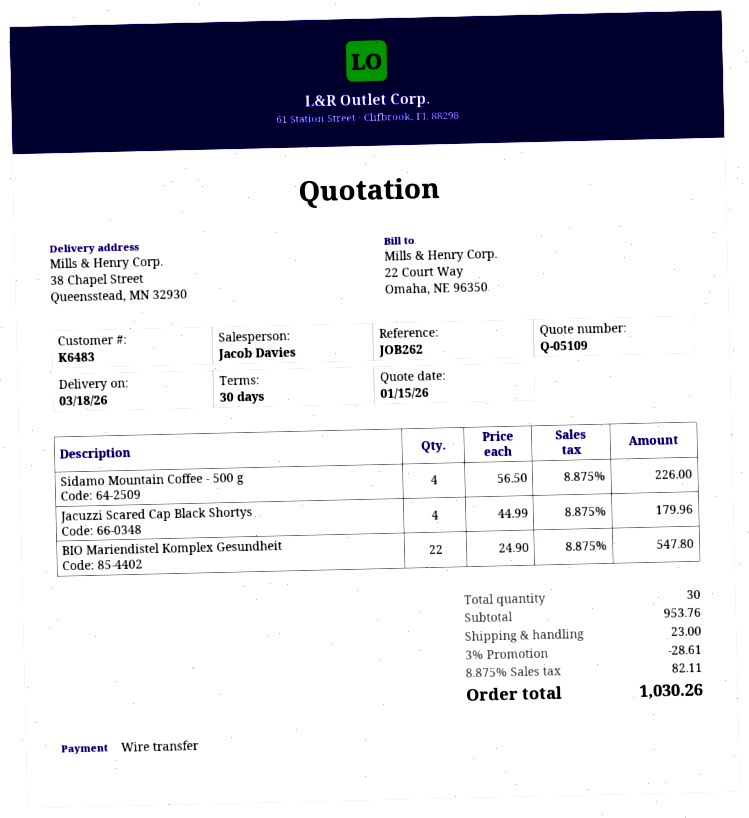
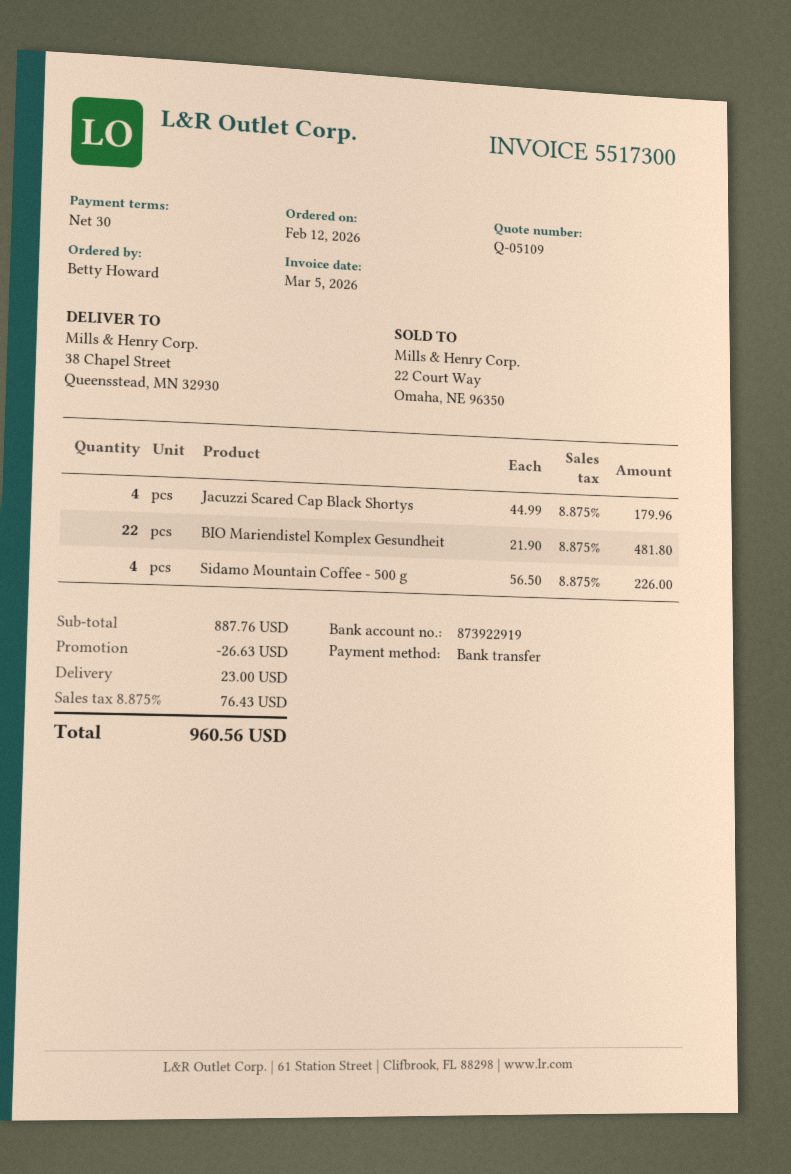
BIO Mariendistel Komplex Gesundheit: 22 x 24.90 = 547.80 -> 22 x 21.90 = 481.80
subtotal: 953.76 -> 887.76
discount: 28.61 -> 26.63
tax: 8.875% = 82.11 -> 8.875% = 76.43
total: 1030.26 -> 960.56

